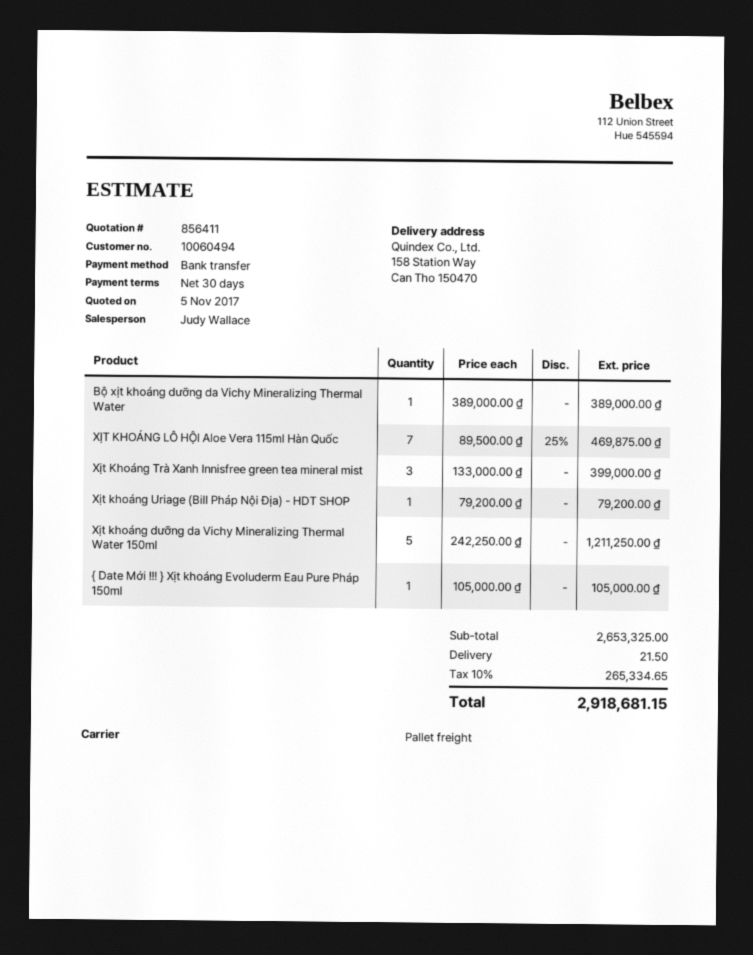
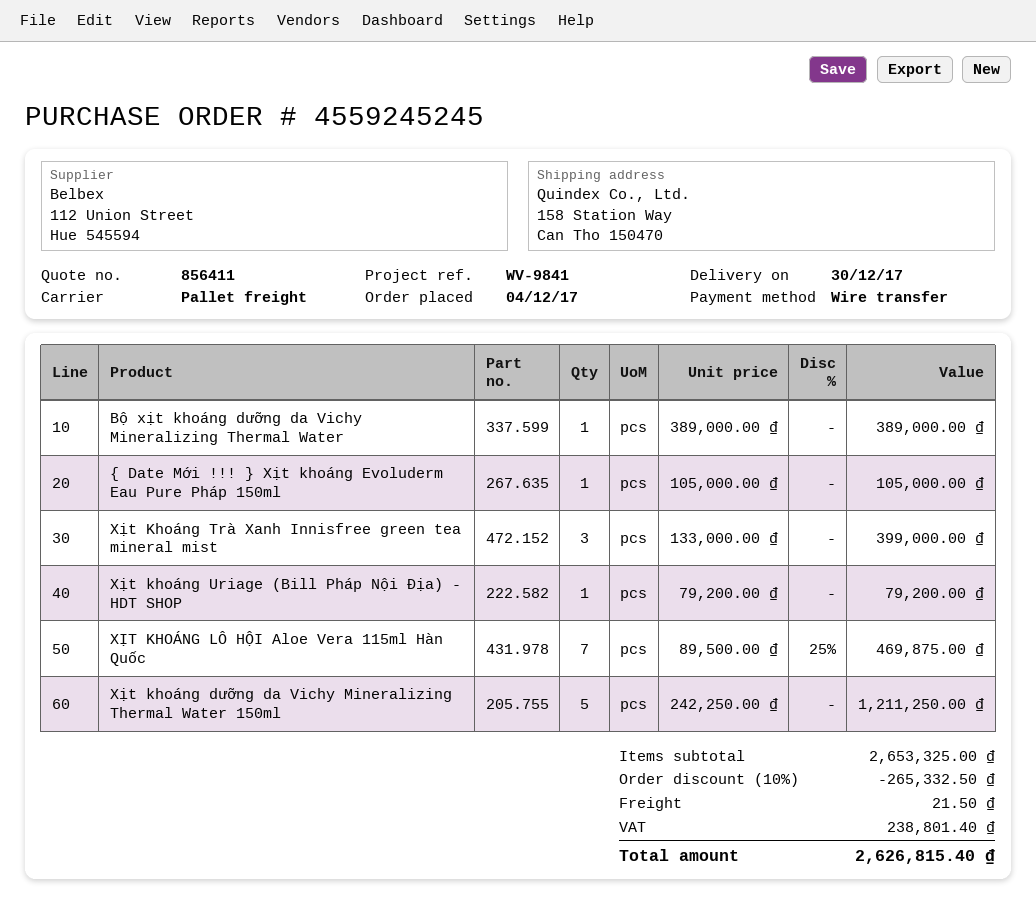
discount: none -> 10% = 265332.50
tax: 265334.65 -> 238801.40
total: 2918681.15 -> 2626815.40

